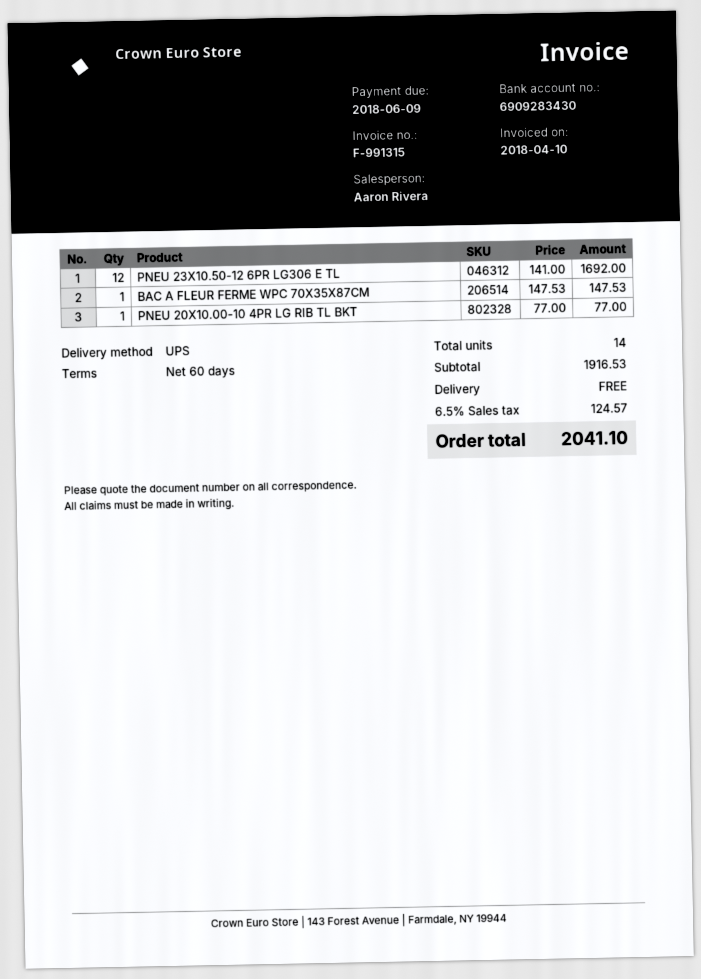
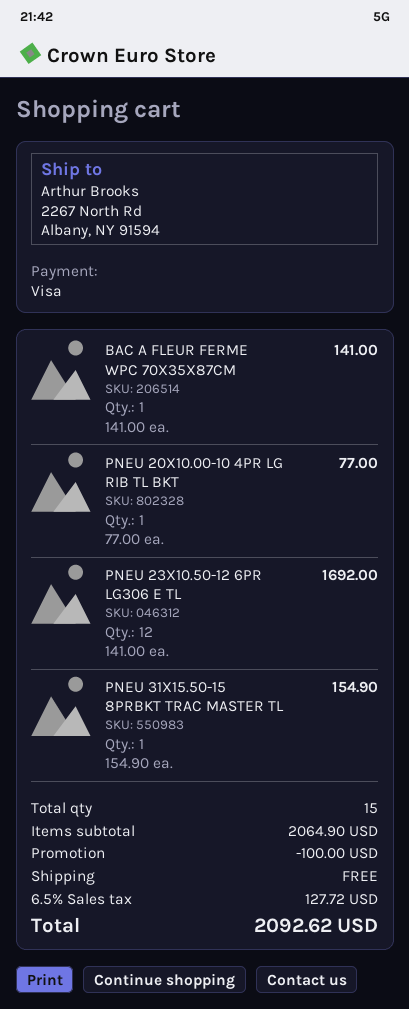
BAC A FLEUR FERME WPC 70X35X87CM: 1 x 147.53 = 147.53 -> 1 x 141.00 = 141.00
PNEU 31X15.50-15 8PRBKT TRAC MASTER TL: none -> 1 x 154.90 = 154.90
total quantity: 14 -> 15
subtotal: 1916.53 -> 2064.90
discount: none -> 100.00
tax: 6.5% = 124.57 -> 6.5% = 127.72
total: 2041.10 -> 2092.62

